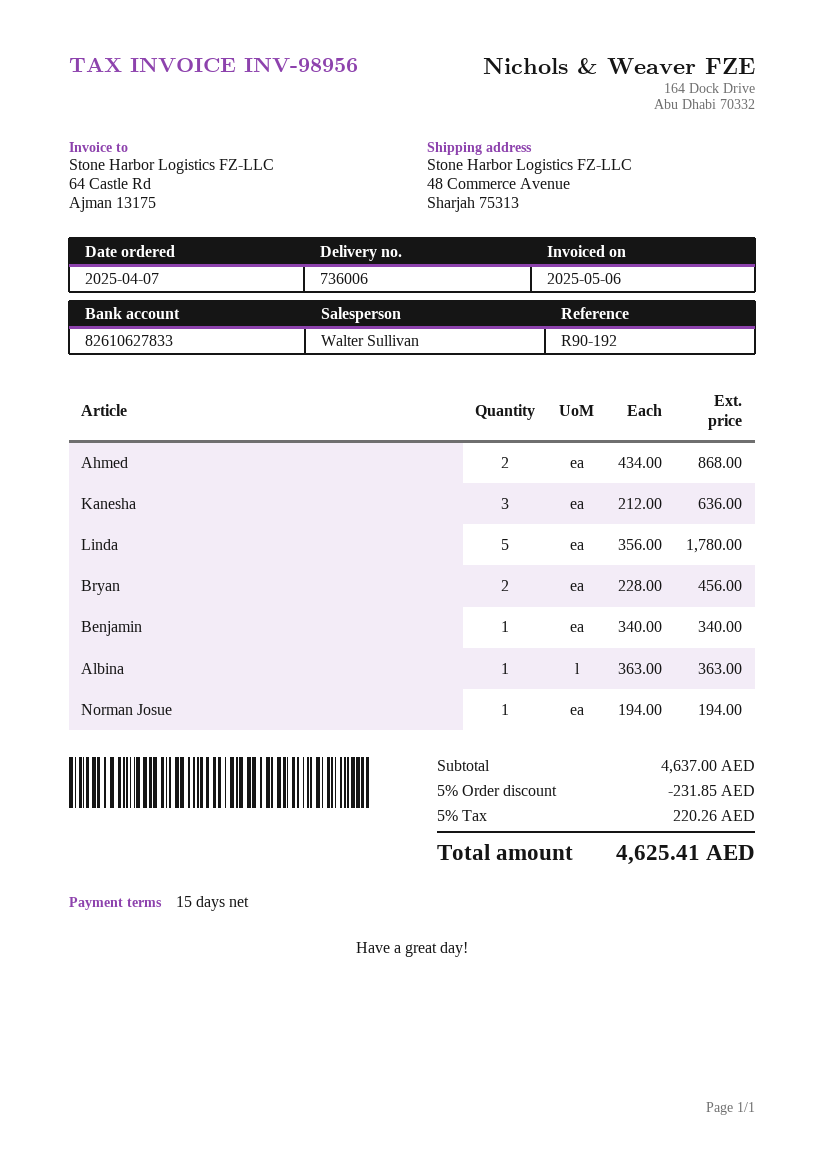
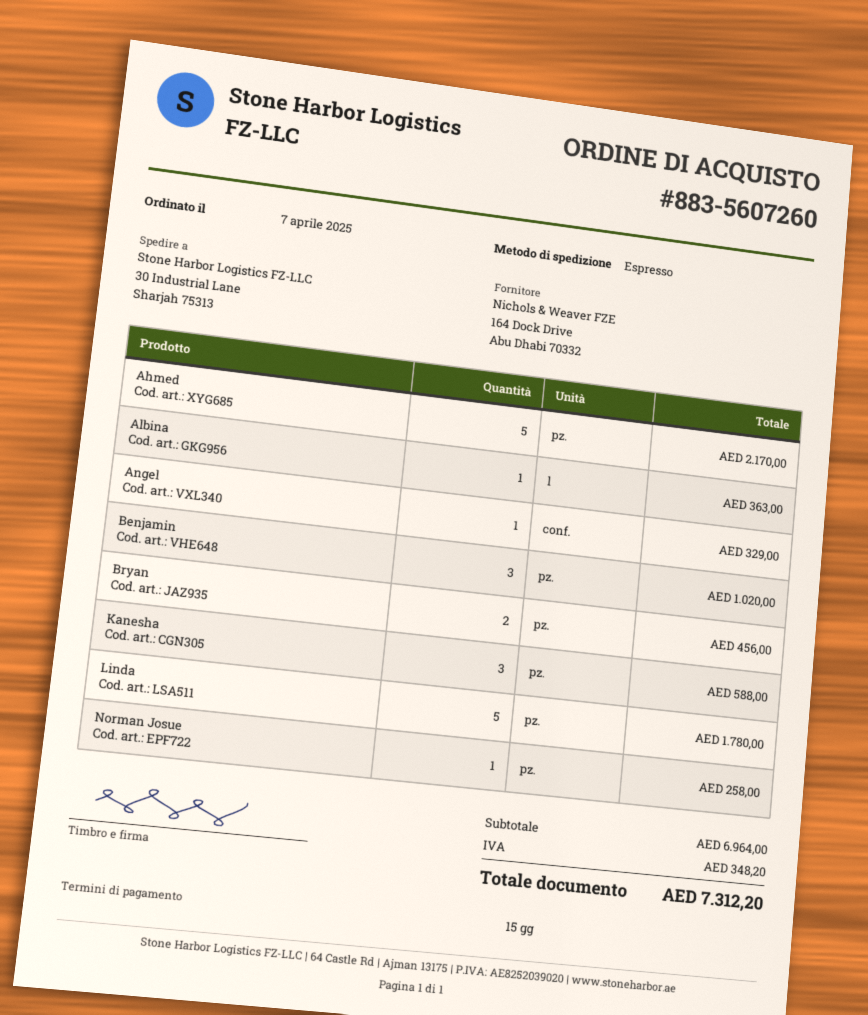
ship to: 48 Commerce Avenue, Sharjah 75313 -> 30 Industrial Lane, Sharjah 75313
Ahmed: 2 for 868.00 -> 5 for 2170.00
Kanesha: 3 for 636.00 -> 3 for 588.00
Benjamin: 1 for 340.00 -> 3 for 1020.00
Norman Josue: 1 for 194.00 -> 1 for 258.00
Angel: none -> 1 for 329.00
subtotal: 4637.00 -> 6964.00
discount: 5% = 231.85 -> none
tax: 220.26 -> 348.20
total: 4625.41 -> 7312.20

